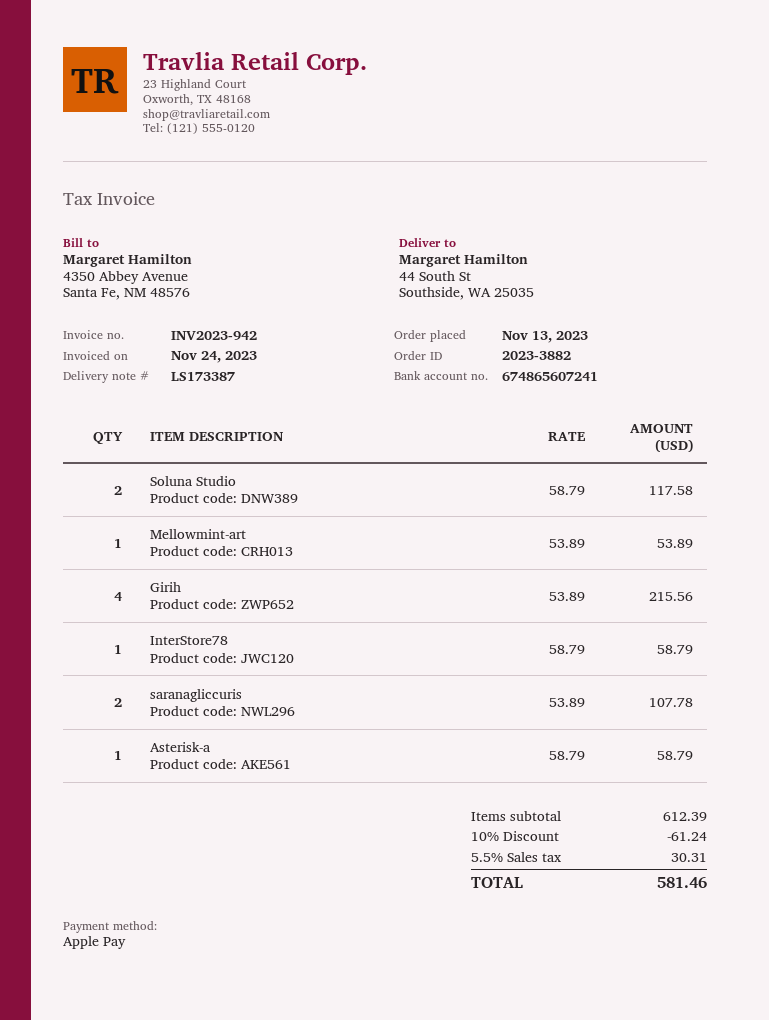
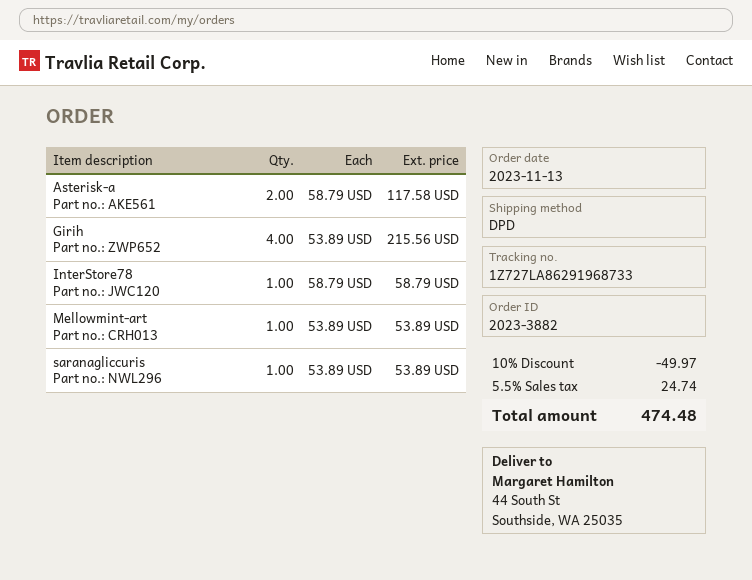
Soluna Studio: 2 x 58.79 = 117.58 -> none
saranagliccuris: 2 x 53.89 = 107.78 -> 1 x 53.89 = 53.89
Asterisk-a: 1 x 58.79 = 58.79 -> 2 x 58.79 = 117.58
discount: 10% = 61.24 -> 10% = 49.97
tax: 5.5% = 30.31 -> 5.5% = 24.74
total: 581.46 -> 474.48

